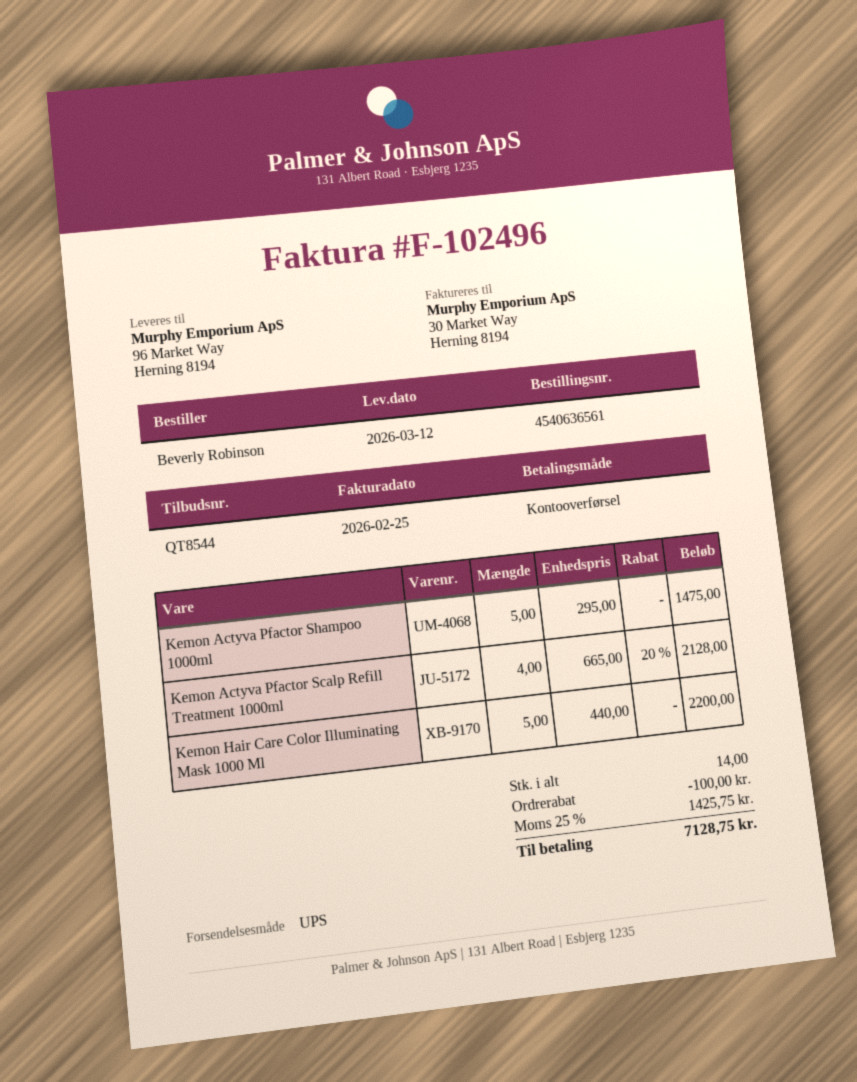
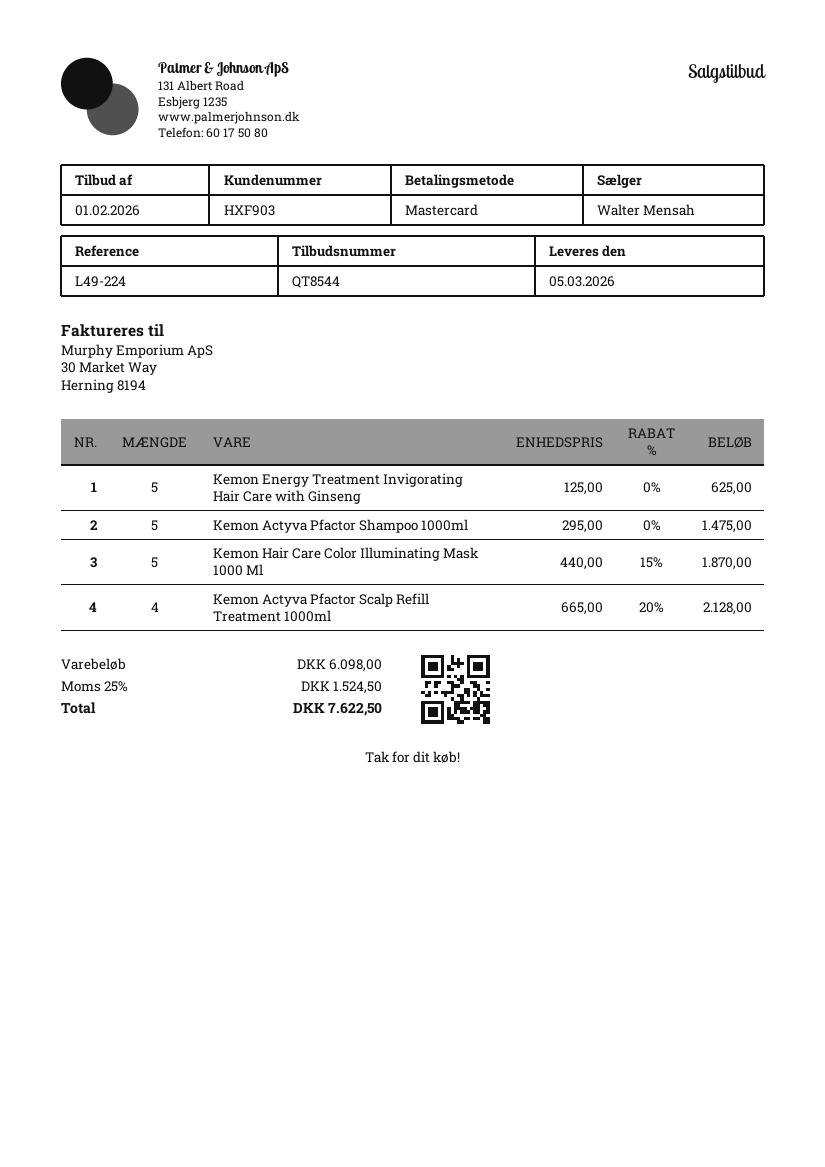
delivery date: 2026-03-12 -> 2026-03-05
payment method: bank transfer -> Mastercard
Kemon Hair Care Color Illuminating Mask 1000 Ml: 5 x 440.00 = 2200.00 -> 5 x 440.00 - 15% = 1870.00
Kemon Energy Treatment Invigorating Hair Care with Ginseng: none -> 5 x 125.00 = 625.00
discount: 100.00 -> none
tax: 25% = 1425.75 -> 25% = 1524.50
total: 7128.75 -> 7622.50

